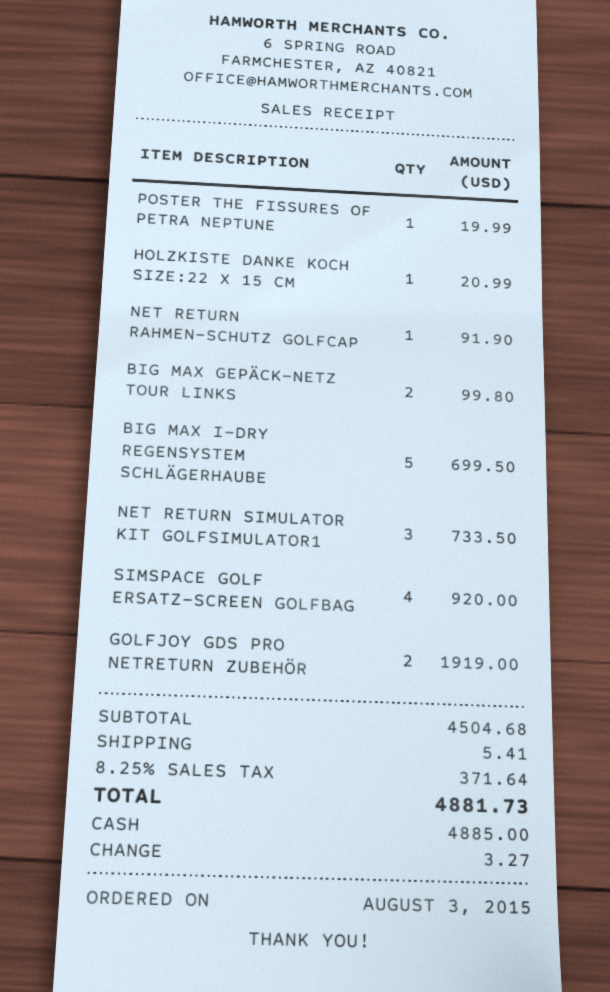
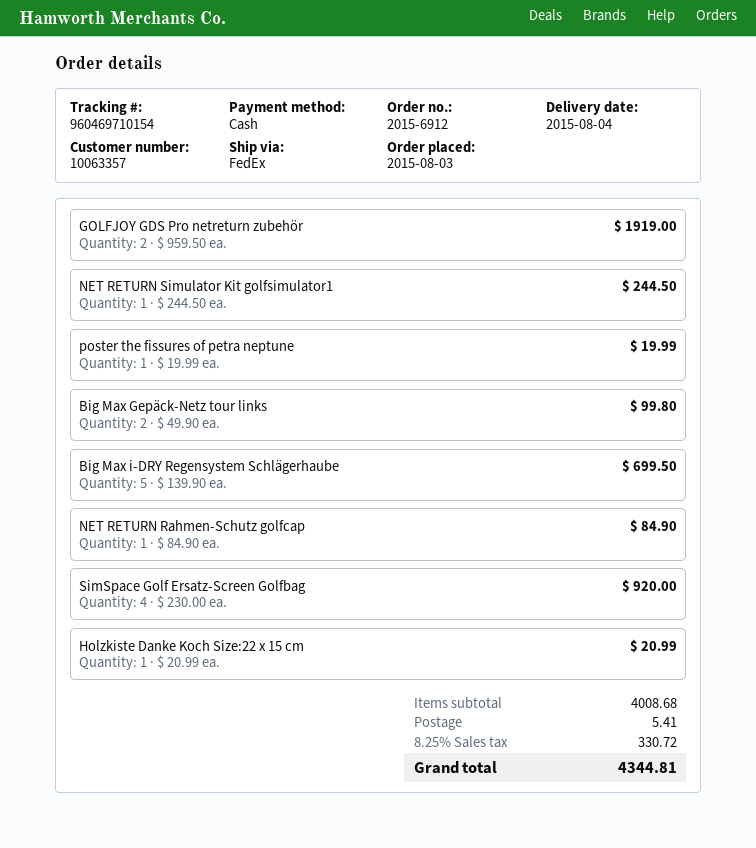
NET RETURN RAHMEN-SCHUTZ GOLFCAP: 1 for 91.90 -> 1 for 84.90
NET RETURN SIMULATOR KIT GOLFSIMULATOR1: 3 for 733.50 -> 1 for 244.50
subtotal: 4504.68 -> 4008.68
tax: 8.25% = 371.64 -> 8.25% = 330.72
total: 4881.73 -> 4344.81

